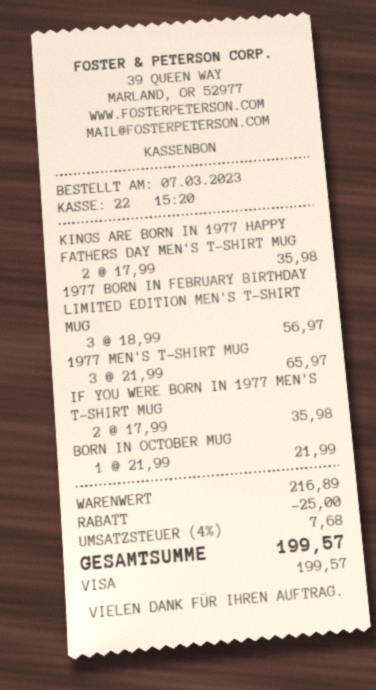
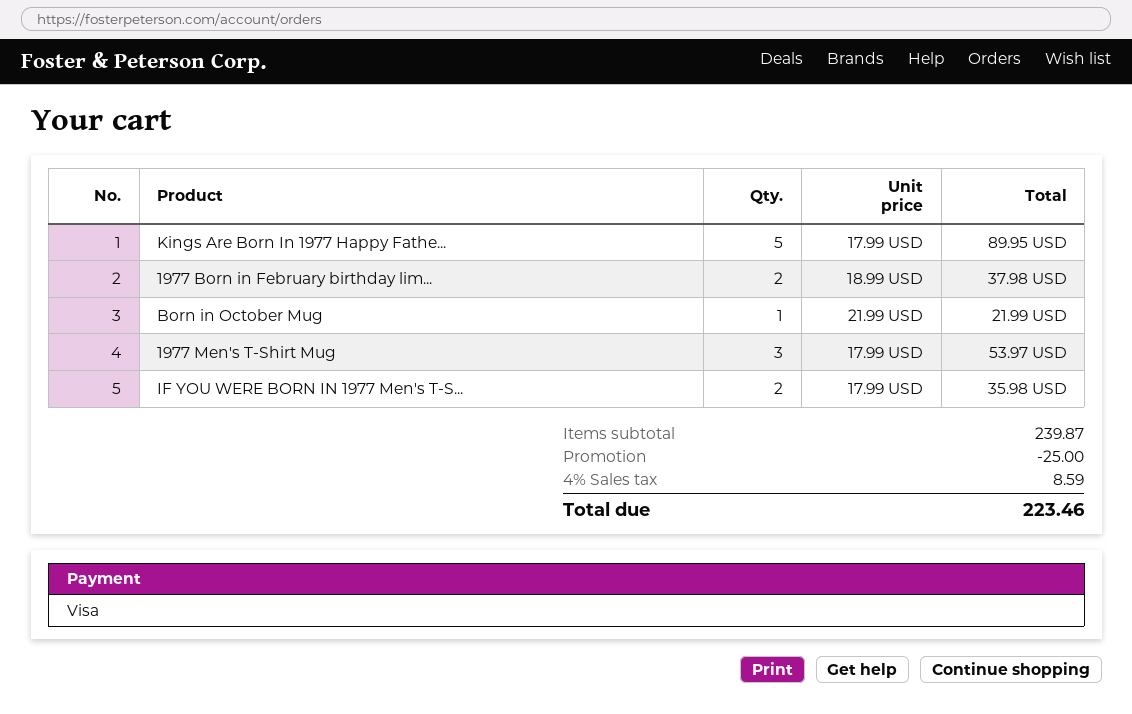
KINGS ARE BORN IN 1977 HAPPY FATHERS DAY MEN'S T-SHIRT MUG: 2 x 17.99 = 35.98 -> 5 x 17.99 = 89.95
1977 BORN IN FEBRUARY BIRTHDAY LIMITED EDITION MEN'S T-SHIRT MUG: 3 x 18.99 = 56.97 -> 2 x 18.99 = 37.98
1977 MEN'S T-SHIRT MUG: 3 x 21.99 = 65.97 -> 3 x 17.99 = 53.97
subtotal: 216.89 -> 239.87
tax: 4% = 7.68 -> 4% = 8.59
total: 199.57 -> 223.46

